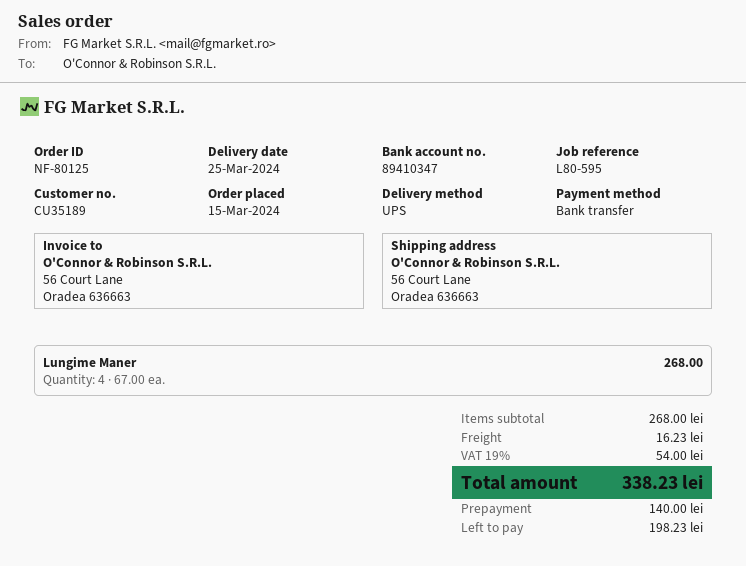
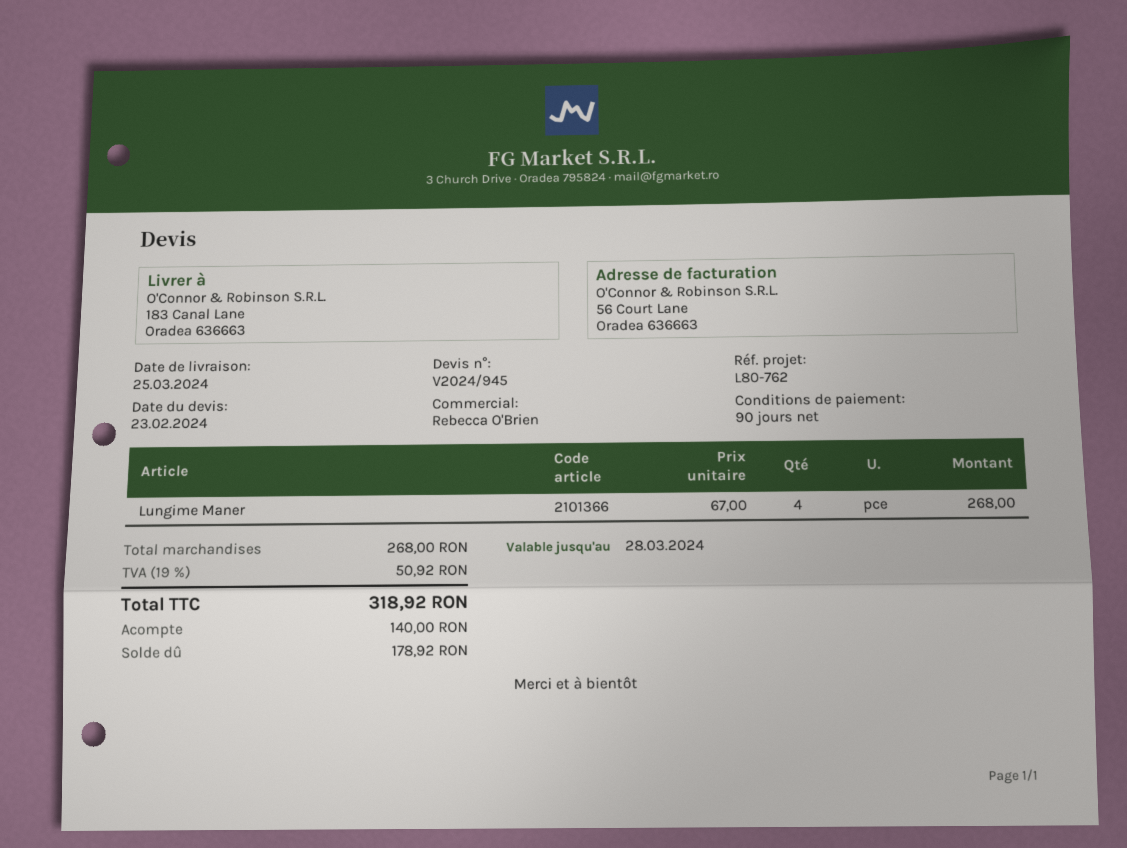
reference: L80-595 -> L80-762
ship to: 56 Court Lane, Oradea 636663 -> 183 Canal Lane, Oradea 636663
shipping: 16.23 -> none
tax: 19% = 54.00 -> 19% = 50.92
total: 338.23 -> 318.92
balance: 198.23 -> 178.92

